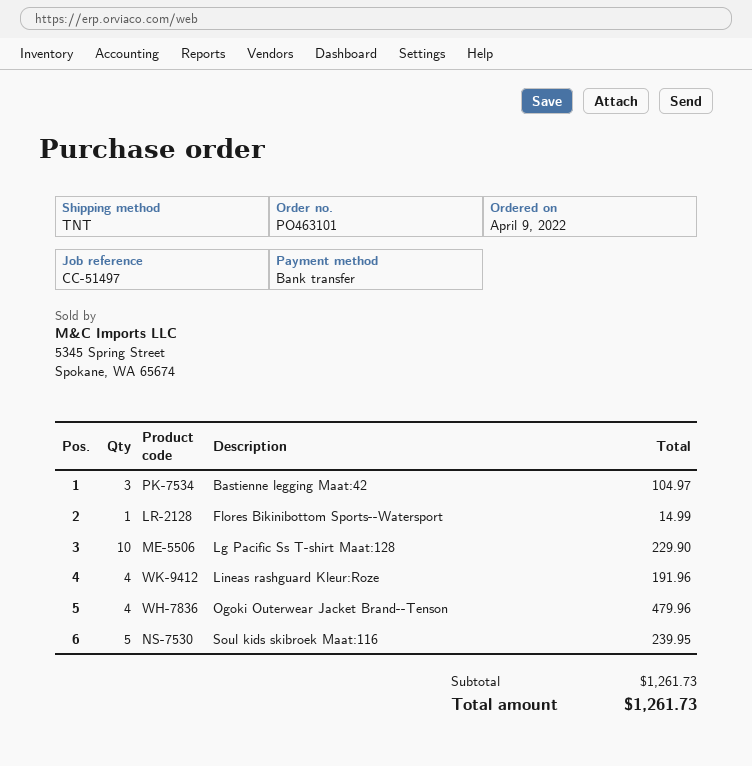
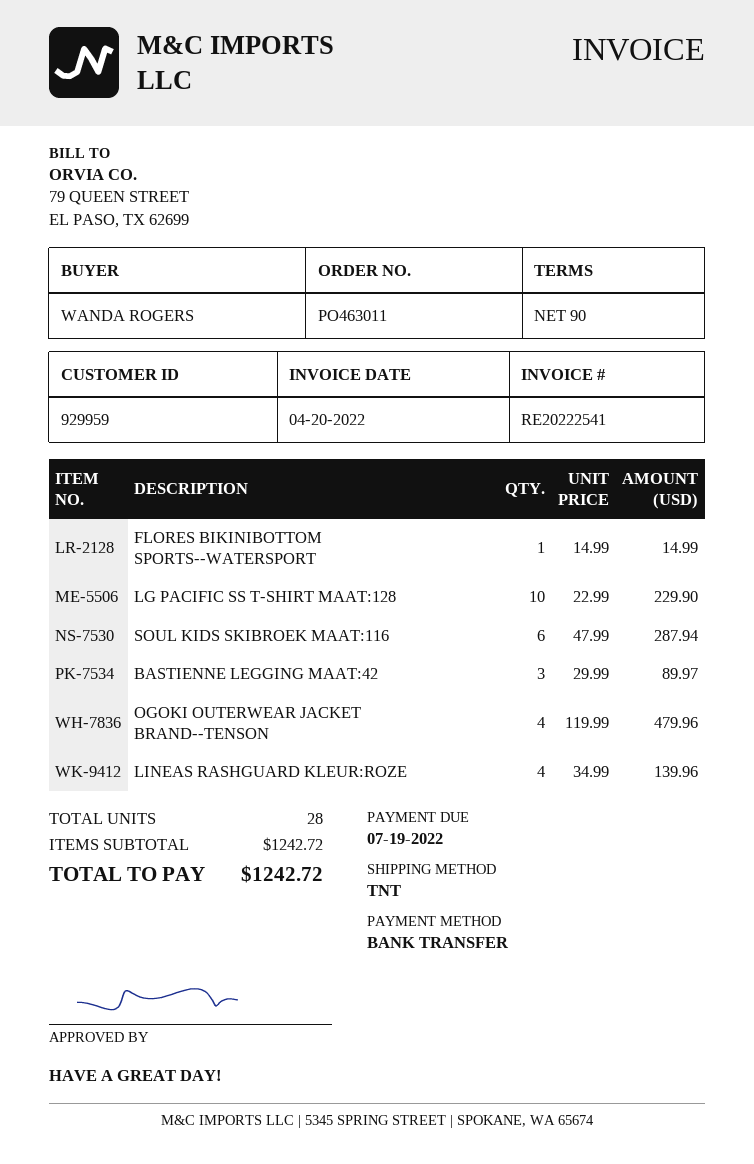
order number: PO463101 -> PO463011
Bastienne legging Maat:42: 3 for 104.97 -> 3 for 89.97
Lineas rashguard Kleur:Roze: 4 for 191.96 -> 4 for 139.96
Soul kids skibroek Maat:116: 5 for 239.95 -> 6 for 287.94
subtotal: 1261.73 -> 1242.72
total: 1261.73 -> 1242.72

